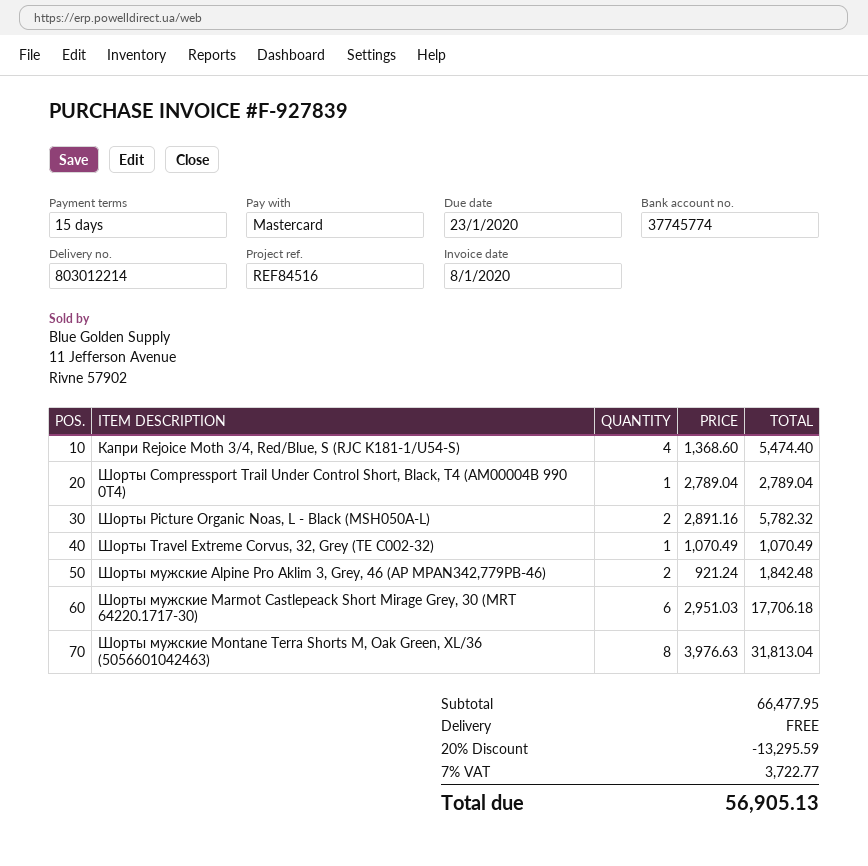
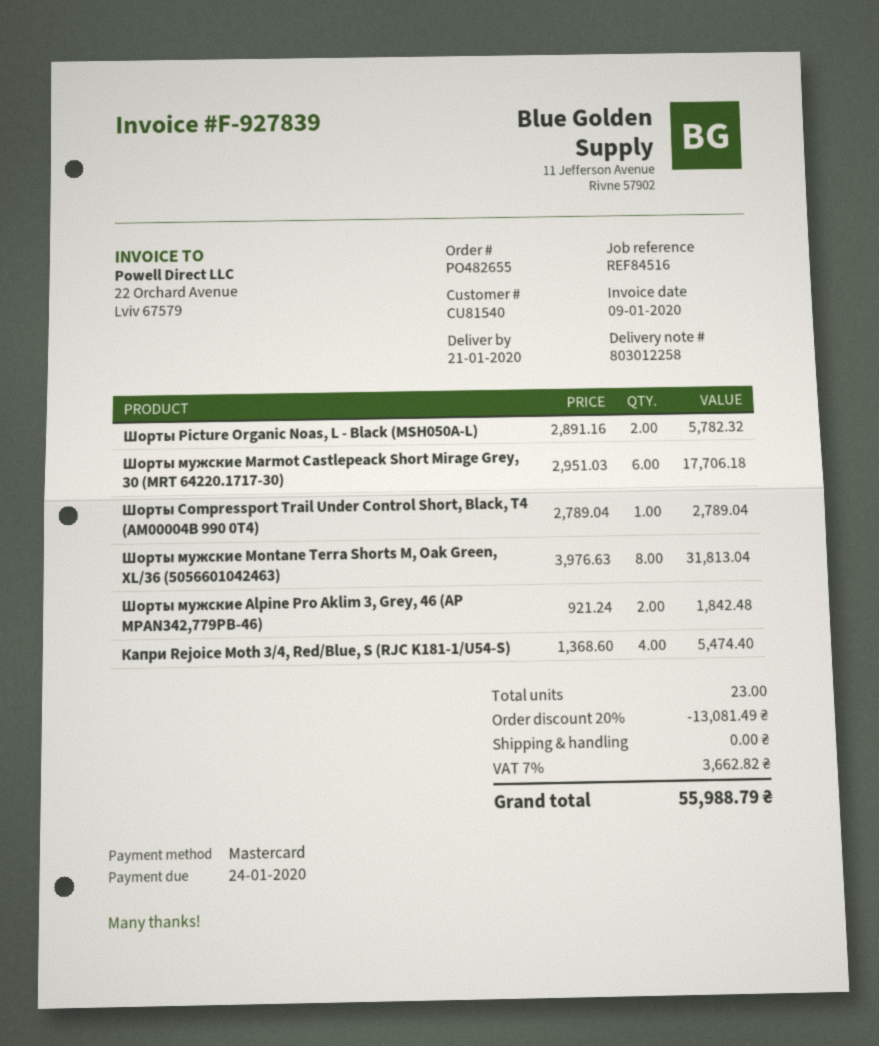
delivery note number: 803012214 -> 803012258
invoice date: 2020-01-08 -> 2020-01-09
due date: 2020-01-23 -> 2020-01-24
Шорты Travel Extreme Corvus, 32, Grey (TE C002-32): 1 x 1070.49 = 1070.49 -> none
discount: 20% = 13295.59 -> 20% = 13081.49
tax: 7% = 3722.77 -> 7% = 3662.82
total: 56905.13 -> 55988.79

